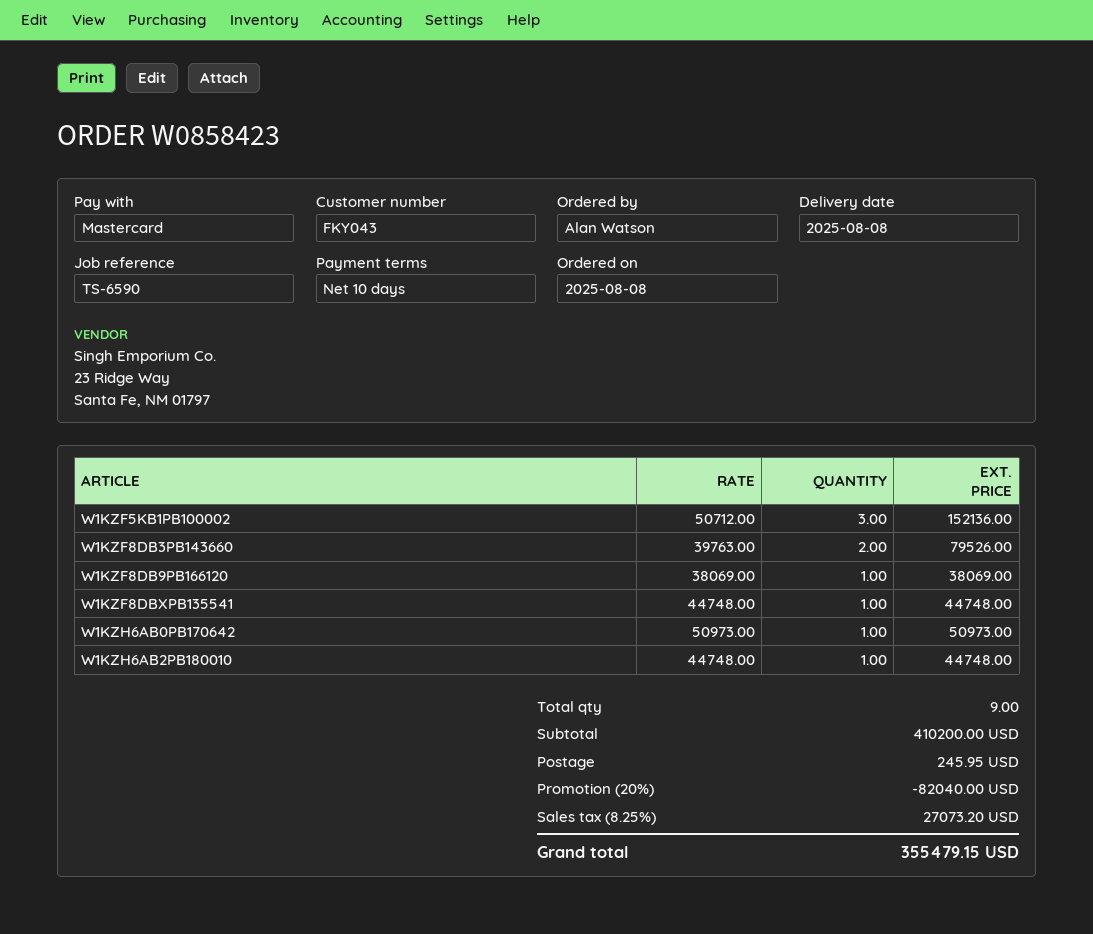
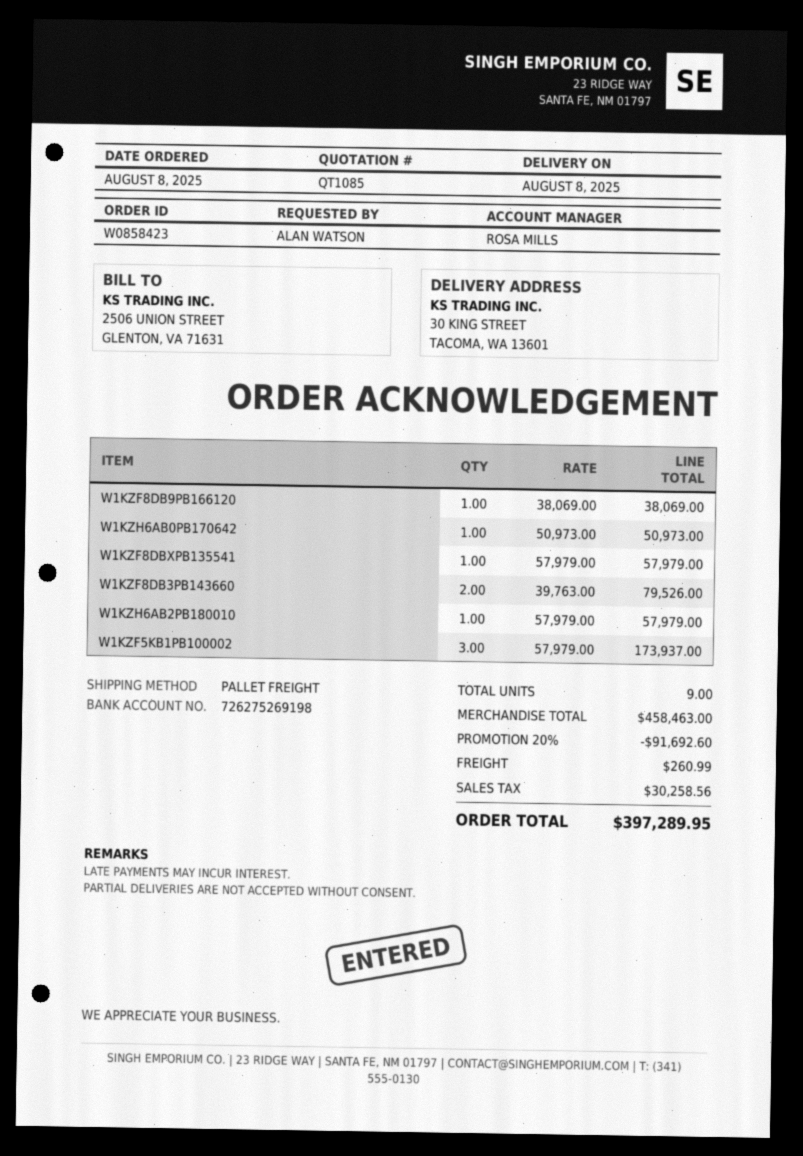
W1KZF5KB1PB100002: 3 x 50712.00 = 152136.00 -> 3 x 57979.00 = 173937.00
W1KZF8DBXPB135541: 1 x 44748.00 = 44748.00 -> 1 x 57979.00 = 57979.00
W1KZH6AB2PB180010: 1 x 44748.00 = 44748.00 -> 1 x 57979.00 = 57979.00
subtotal: 410200.00 -> 458463.00
discount: 20% = 82040.00 -> 20% = 91692.60
shipping: 245.95 -> 260.99
tax: 27073.20 -> 30258.56
total: 355479.15 -> 397289.95

